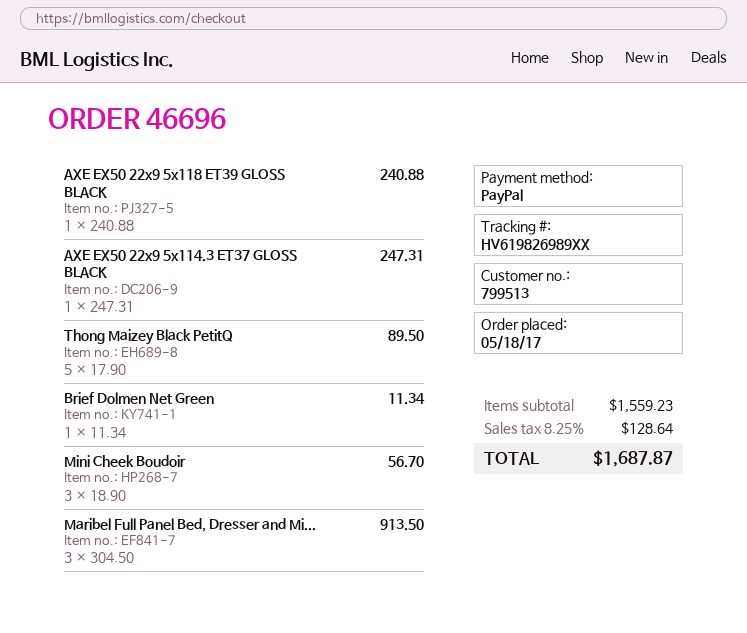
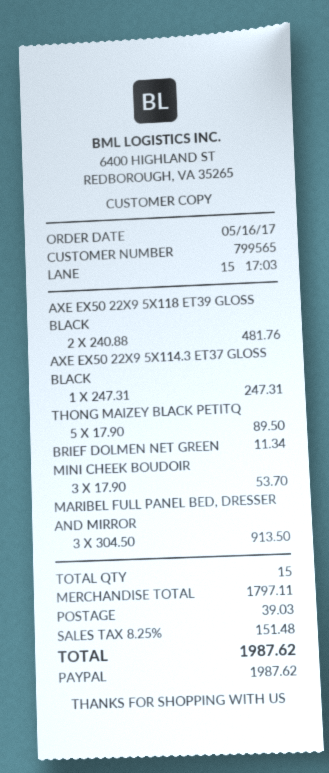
order date: 2017-05-18 -> 2017-05-16
customer number: 799513 -> 799565
AXE EX50 22x9 5x118 ET39 GLOSS BLACK: 1 x 240.88 = 240.88 -> 2 x 240.88 = 481.76
Mini Cheek Boudoir: 3 x 18.90 = 56.70 -> 3 x 17.90 = 53.70
subtotal: 1559.23 -> 1797.11
shipping: none -> 39.03
tax: 8.25% = 128.64 -> 8.25% = 151.48
total: 1687.87 -> 1987.62

